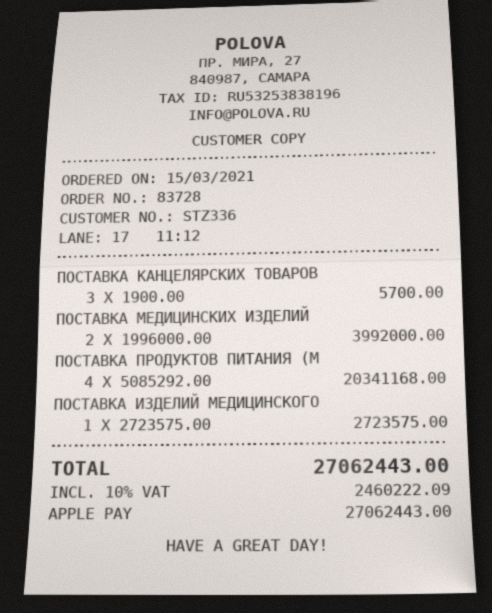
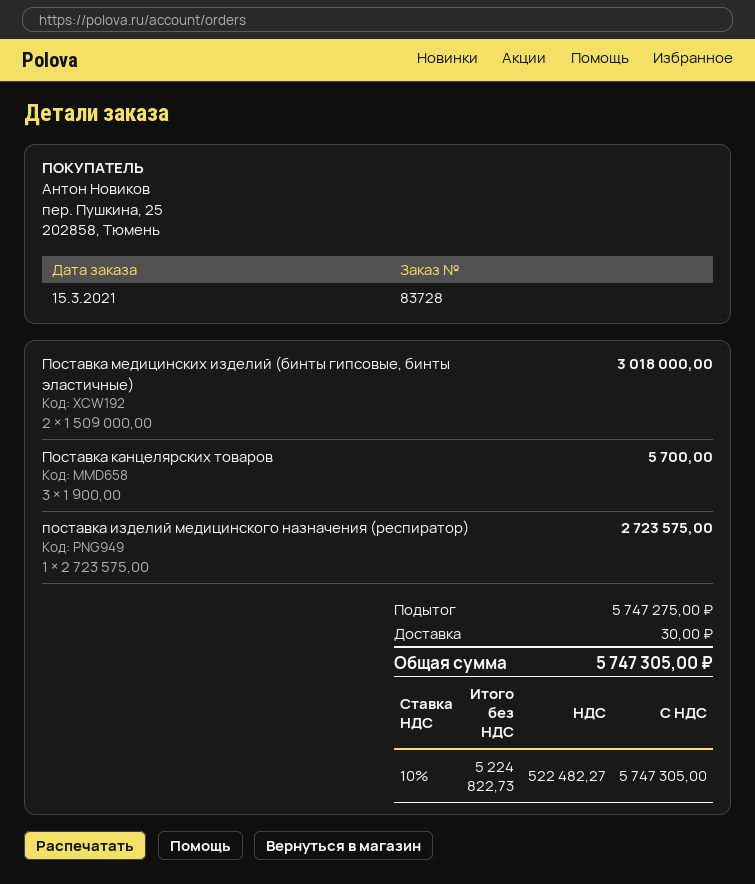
ПОСТАВКА МЕДИЦИНСКИХ ИЗДЕЛИЙ: 2 x 1996000.00 = 3992000.00 -> 2 x 1509000.00 = 3018000.00
ПОСТАВКА ПРОДУКТОВ ПИТАНИЯ (М: 4 x 5085292.00 = 20341168.00 -> none
shipping: none -> 30.00
tax: 10% = 2460222.09 -> 10% = 522482.27
total: 27062443.00 -> 5747305.00

